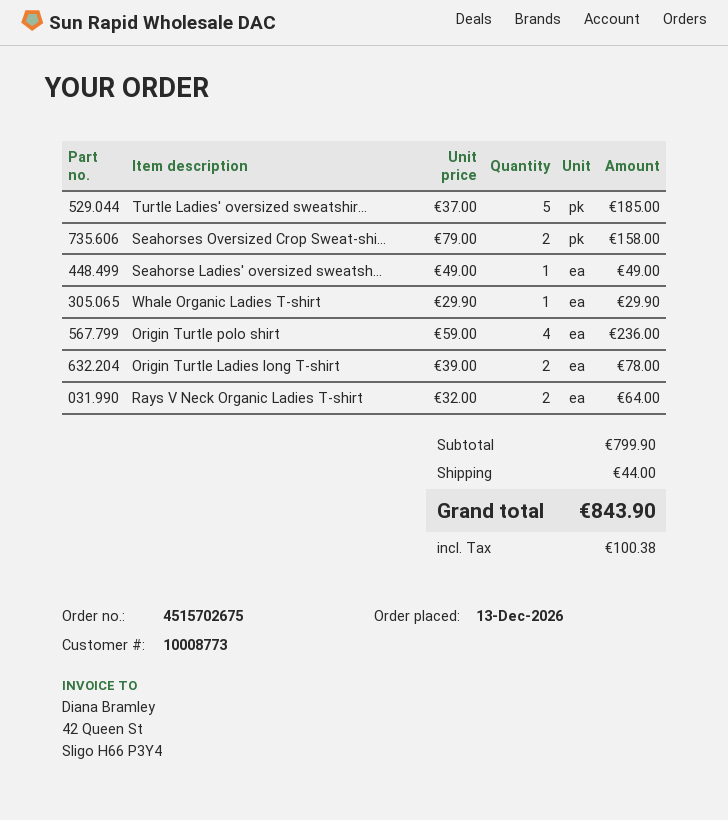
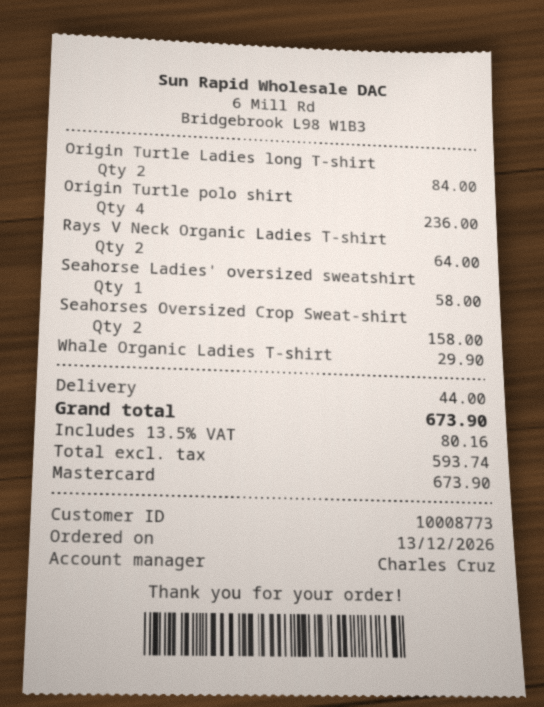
Turtle Ladies' oversized sweatshir...: 5 for 185.00 -> none
Seahorse Ladies' oversized sweatsh...: 1 for 49.00 -> 1 for 58.00
Origin Turtle Ladies long T-shirt: 2 for 78.00 -> 2 for 84.00
tax: 100.38 -> 80.16
total: 843.90 -> 673.90

